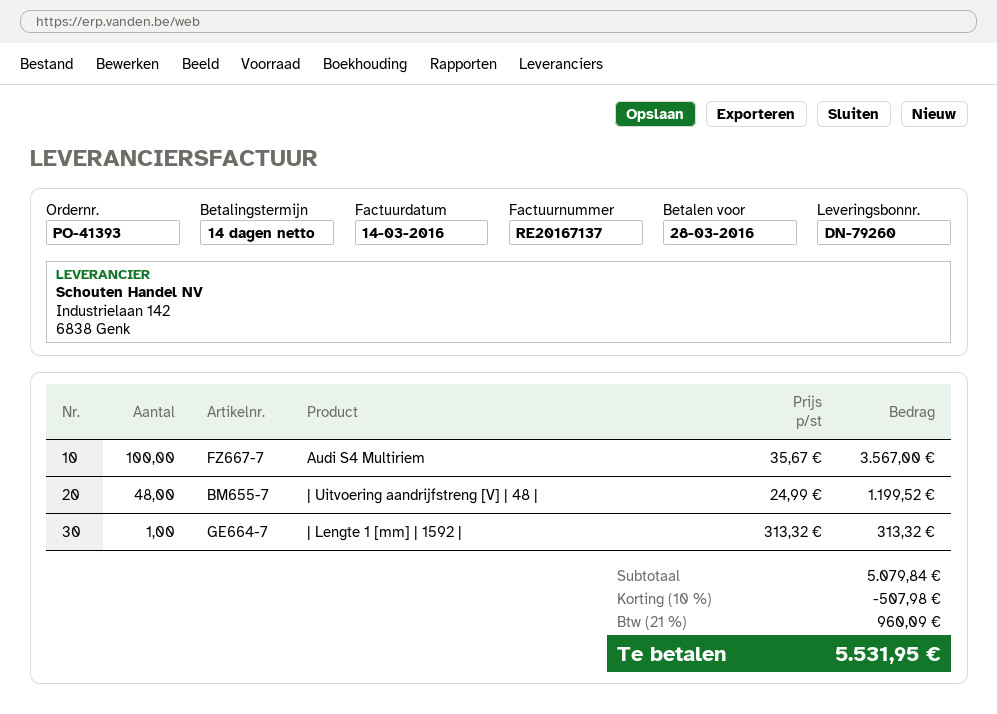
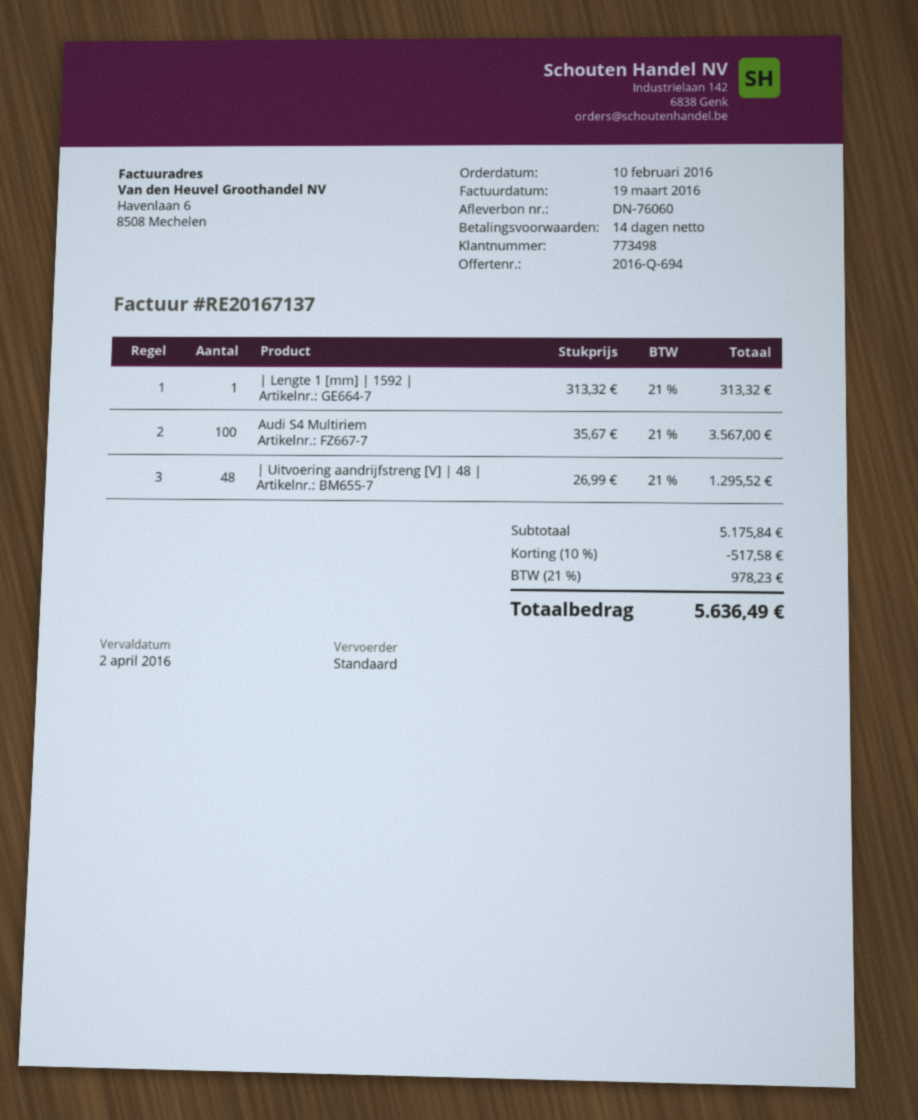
delivery note number: DN-79260 -> DN-76060
invoice date: 2016-03-14 -> 2016-03-19
due date: 2016-03-28 -> 2016-04-02
| Uitvoering aandrijfstreng [V] | 48 |: 48 x 24.99 = 1199.52 -> 48 x 26.99 = 1295.52
subtotal: 5079.84 -> 5175.84
discount: 10% = 507.98 -> 10% = 517.58
tax: 21% = 960.09 -> 21% = 978.23
total: 5531.95 -> 5636.49

